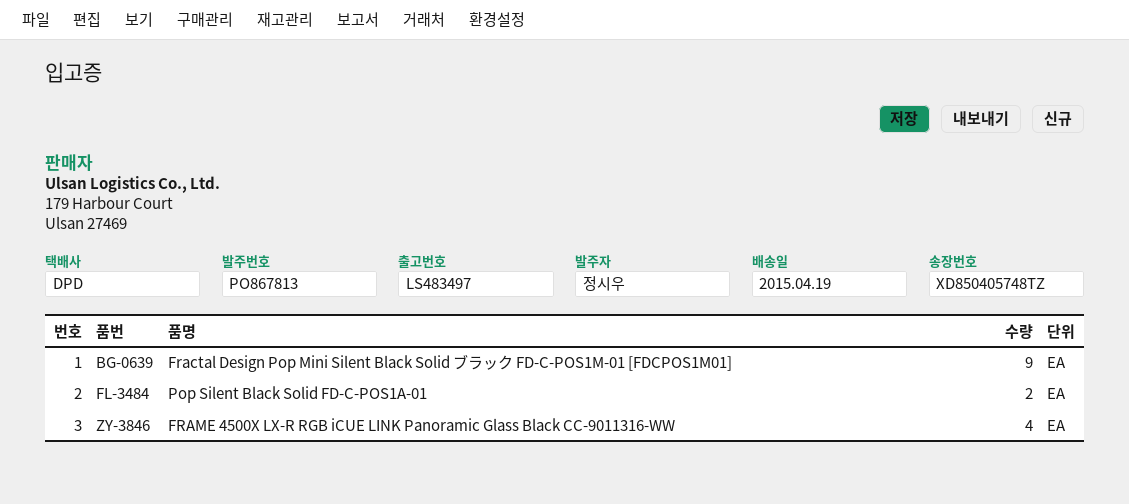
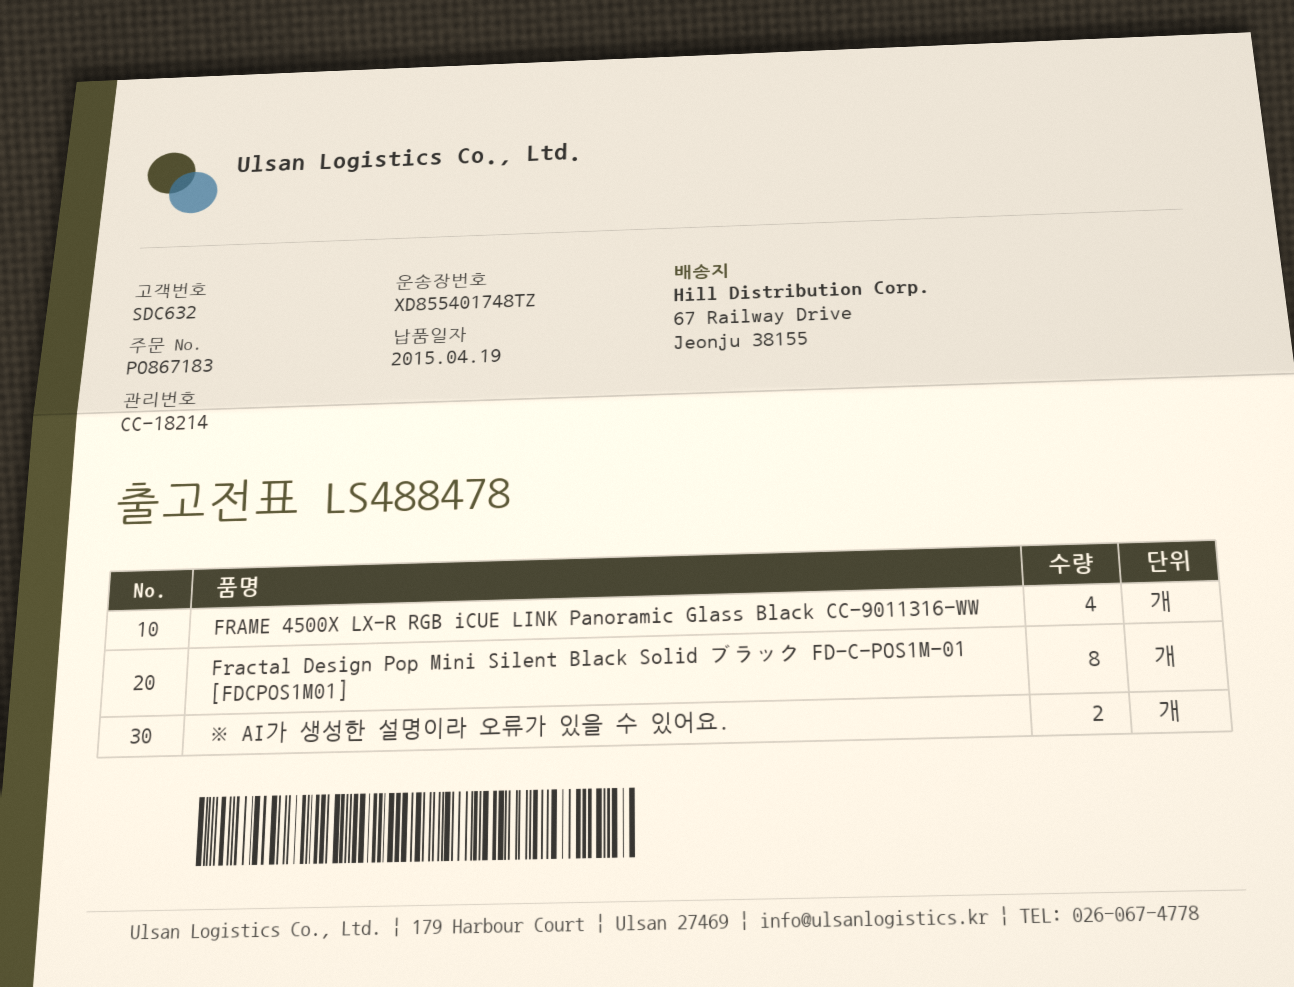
order number: PO867813 -> PO867183
delivery note number: LS483497 -> LS488478
tracking number: XD850405748TZ -> XD855401748TZ
Fractal Design Pop Mini Silent Black Solid ブラック FD-C-POS1M-01 [FDCPOS1M01]: 9 -> 8
Pop Silent Black Solid FD-C-POS1A-01: 2 -> none
※ AI가 생성한 설명이라 오류가 있을 수 있어요.: none -> 2

